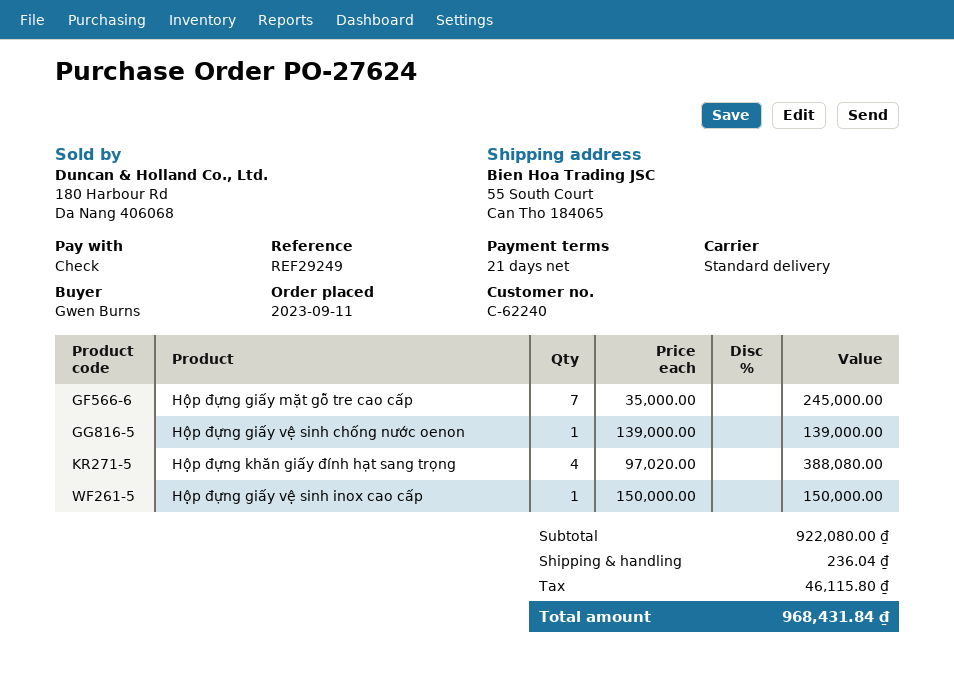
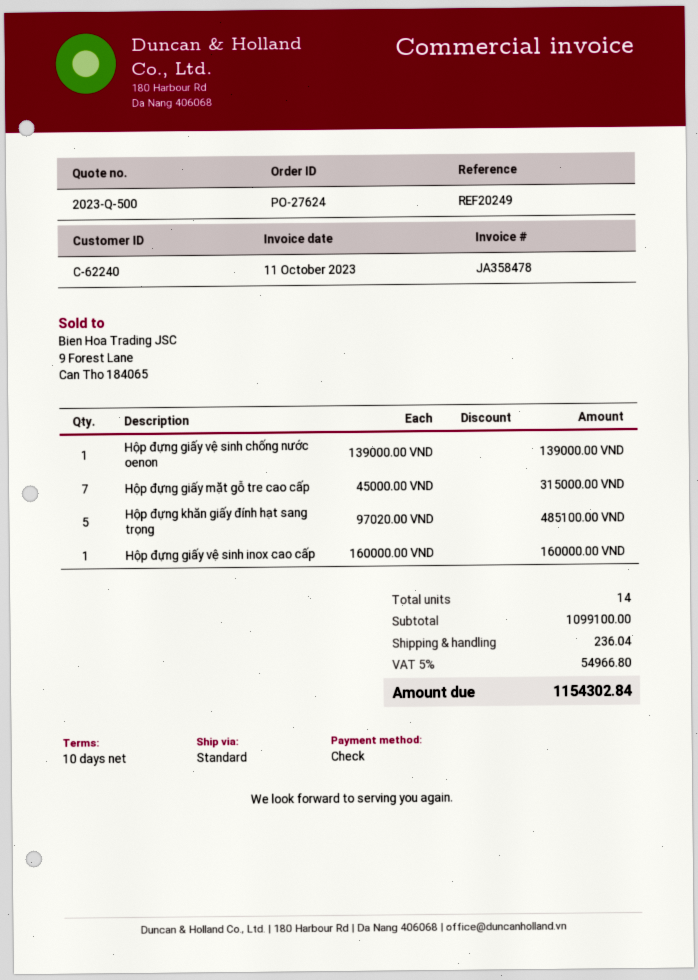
payment terms: 21 days -> 10 days
reference: REF29249 -> REF20249
Hộp đựng giấy mặt gỗ tre cao cấp: 7 x 35000.00 = 245000.00 -> 7 x 45000.00 = 315000.00
Hộp đựng khăn giấy đính hạt sang trọng: 4 x 97020.00 = 388080.00 -> 5 x 97020.00 = 485100.00
Hộp đựng giấy vệ sinh inox cao cấp: 1 x 150000.00 = 150000.00 -> 1 x 160000.00 = 160000.00
subtotal: 922080.00 -> 1099100.00
tax: 46115.80 -> 54966.80
total: 968431.84 -> 1154302.84

